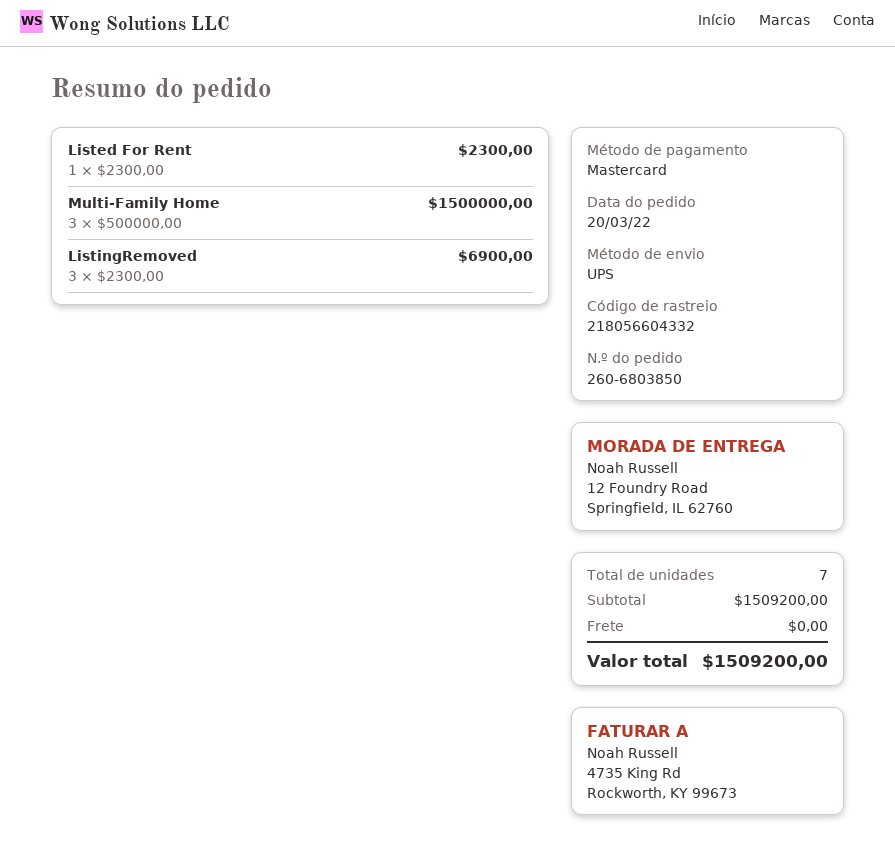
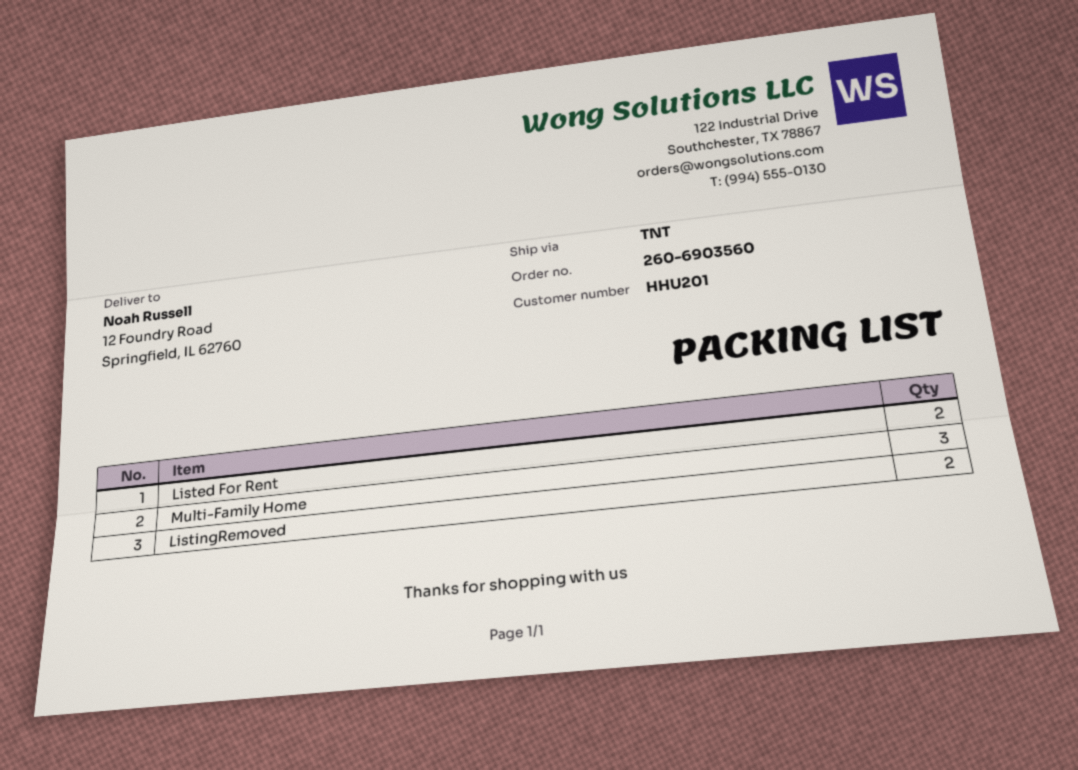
order number: 260-6803850 -> 260-6903560
shipping method: UPS -> TNT
Listed For Rent: 1 -> 2
ListingRemoved: 3 -> 2

